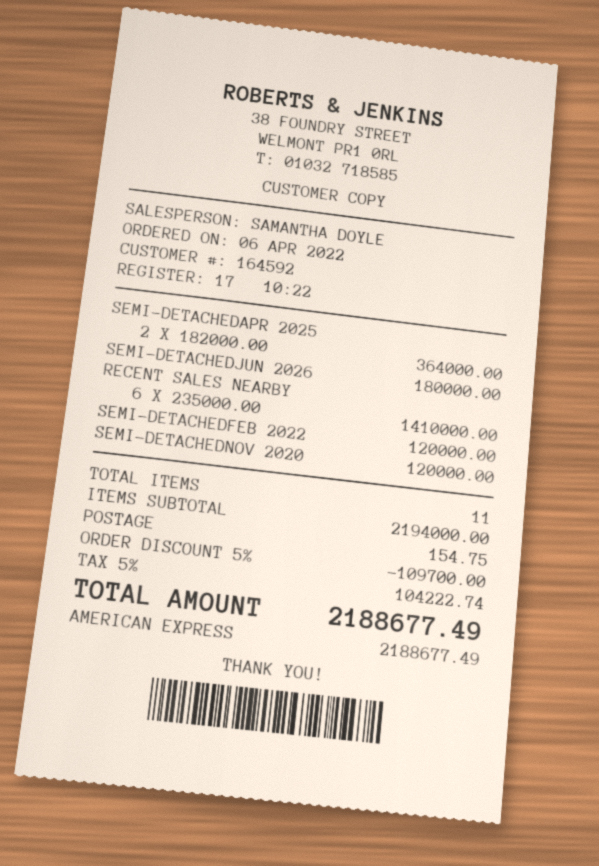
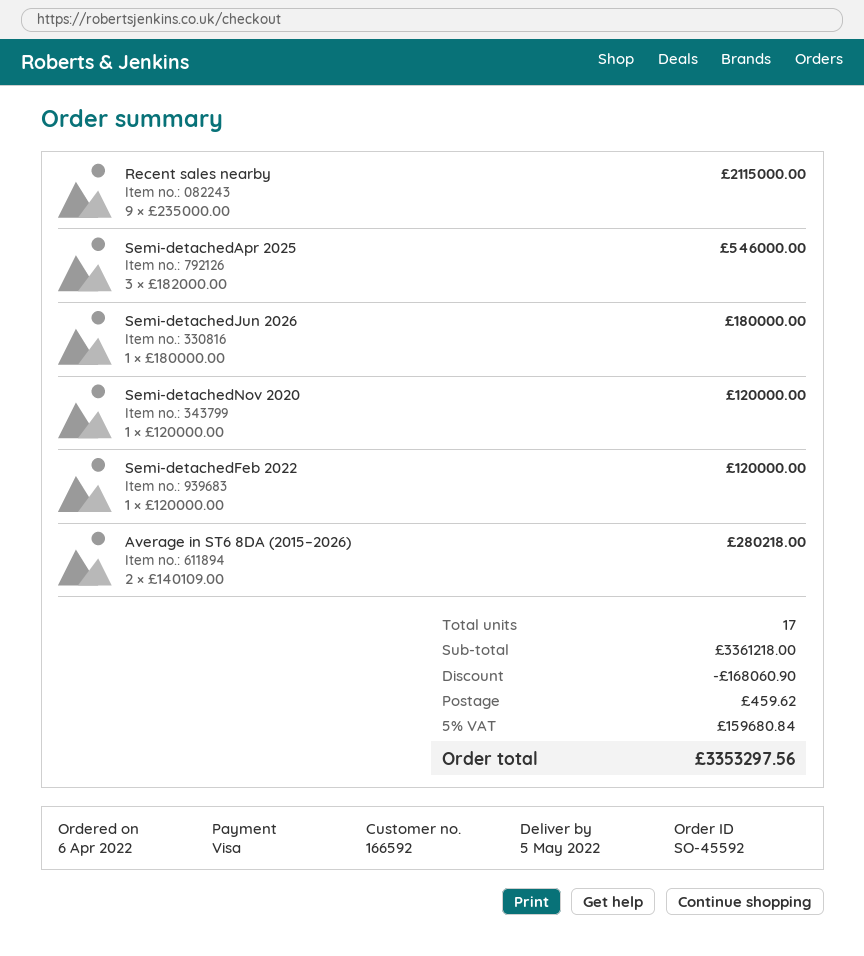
customer number: 164592 -> 166592
payment method: American Express -> Visa
SEMI-DETACHEDAPR 2025: 2 x 182000.00 = 364000.00 -> 3 x 182000.00 = 546000.00
RECENT SALES NEARBY: 6 x 235000.00 = 1410000.00 -> 9 x 235000.00 = 2115000.00
Average in ST6 8DA (2015–2026): none -> 2 x 140109.00 = 280218.00
total quantity: 11 -> 17
subtotal: 2194000.00 -> 3361218.00
discount: 109700.00 -> 168060.90
shipping: 154.75 -> 459.62
tax: 5% = 104222.74 -> 5% = 159680.84
total: 2188677.49 -> 3353297.56

